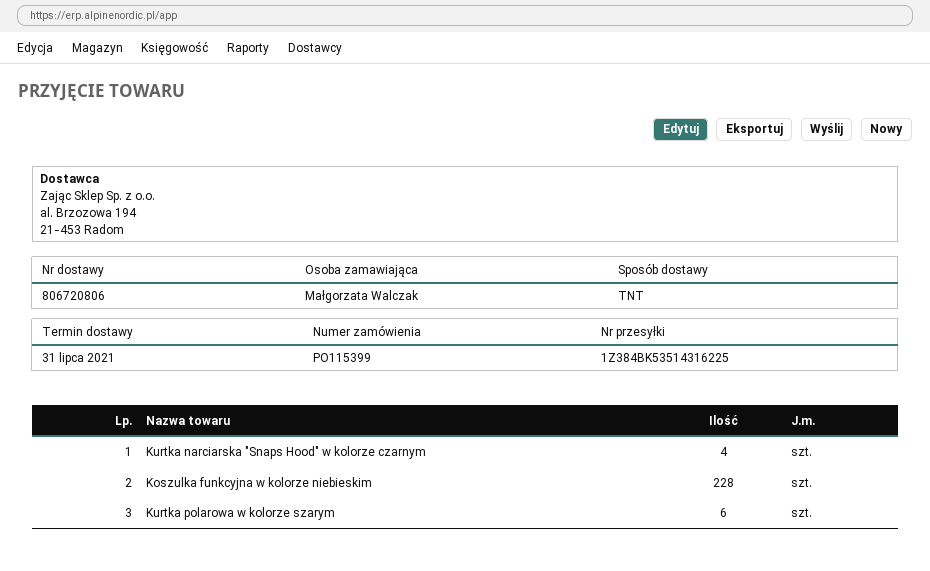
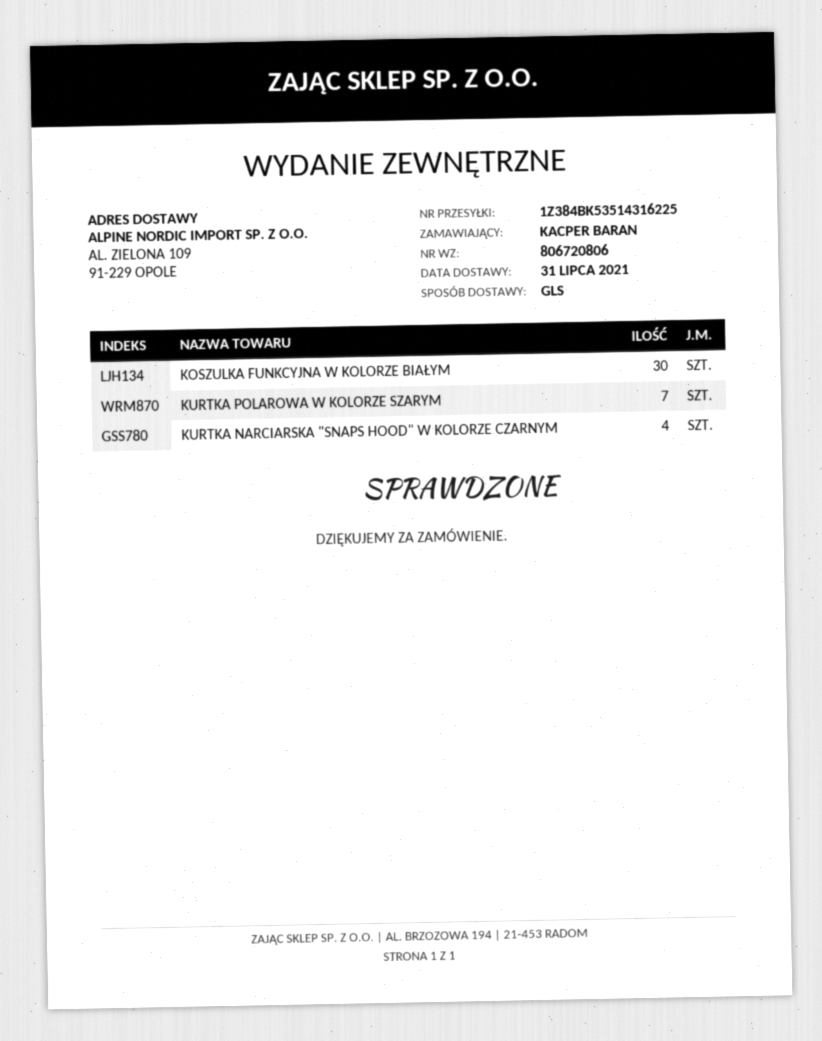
ordered by: Małgorzata Walczak -> KACPER BARAN
shipping method: TNT -> GLS
Koszulka funkcyjna w kolorze niebieskim: 228 -> none
Kurtka polarowa w kolorze szarym: 6 -> 7
KOSZULKA FUNKCYJNA W KOLORZE BIAŁYM: none -> 30

